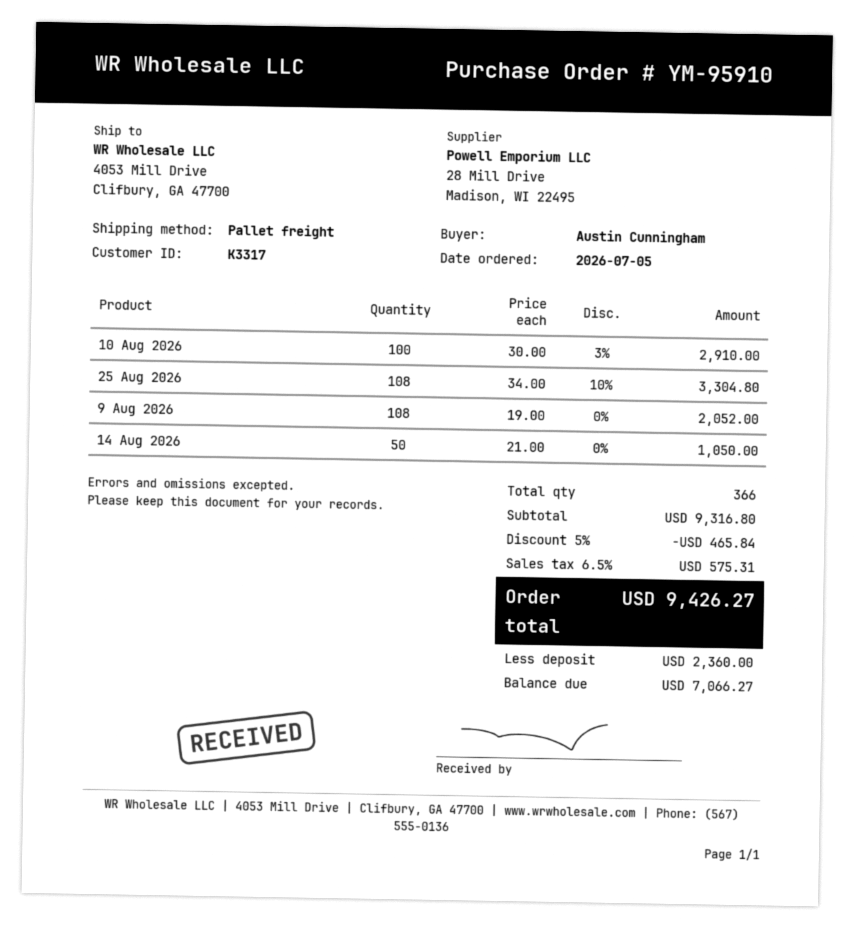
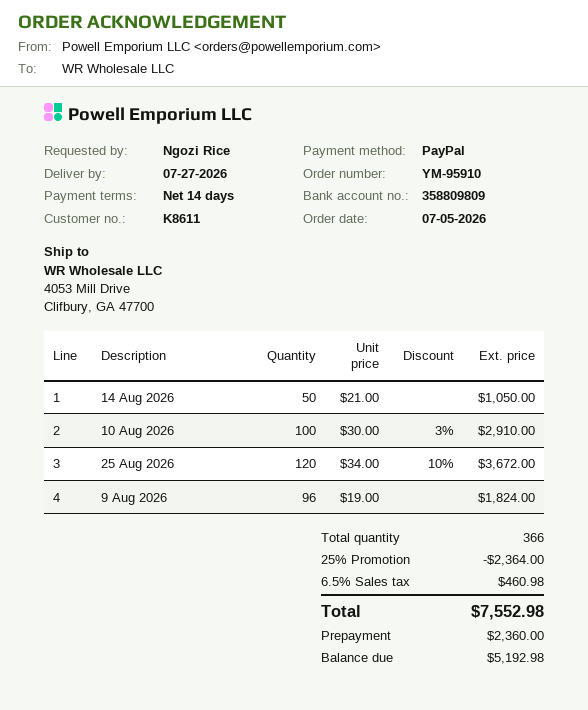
customer number: K3317 -> K8611
ordered by: Austin Cunningham -> Ngozi Rice
25 Aug 2026: 108 x 34.00 - 10% = 3304.80 -> 120 x 34.00 - 10% = 3672.00
9 Aug 2026: 108 x 19.00 = 2052.00 -> 96 x 19.00 = 1824.00
discount: 5% = 465.84 -> 25% = 2364.00
tax: 6.5% = 575.31 -> 6.5% = 460.98
total: 9426.27 -> 7552.98
balance: 7066.27 -> 5192.98

